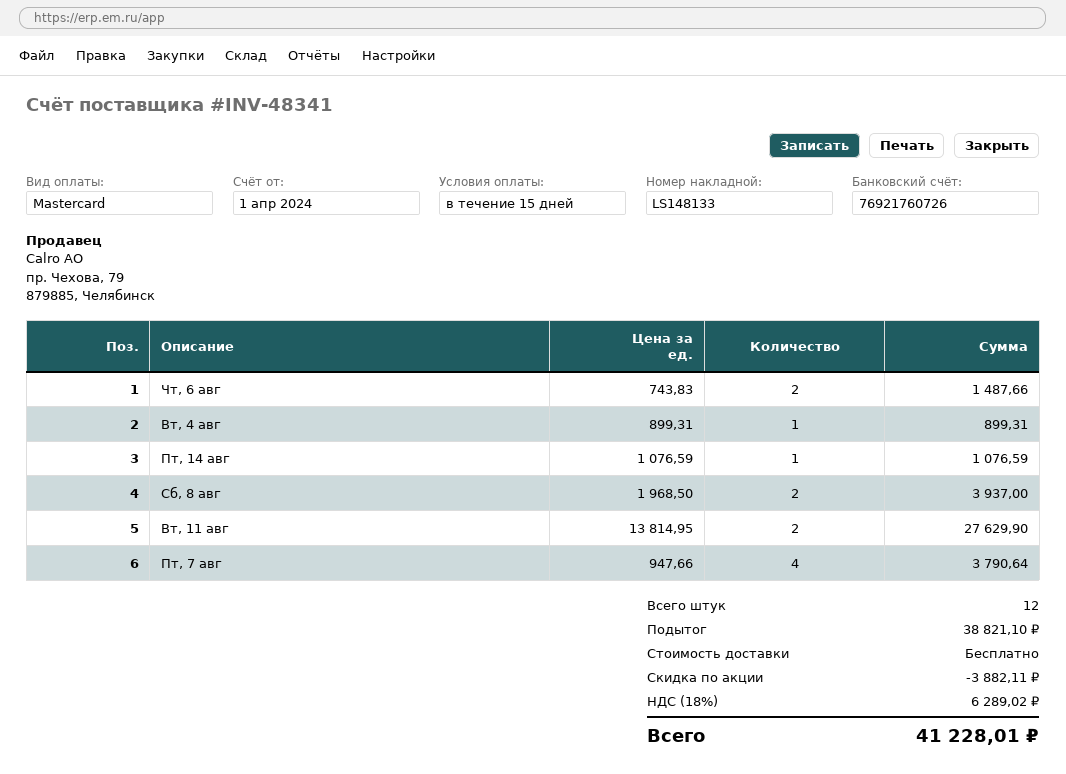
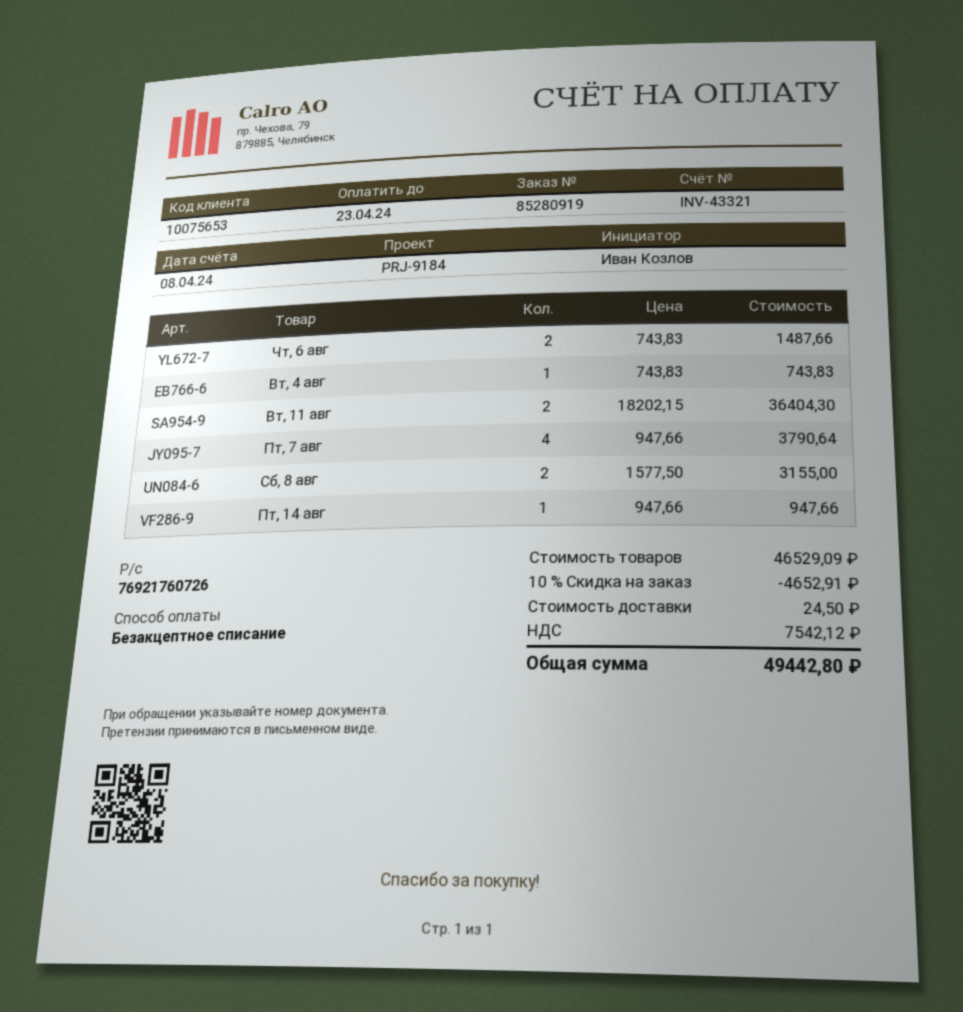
invoice number: INV-48341 -> INV-43321
invoice date: 2024-04-01 -> 2024-04-08
payment method: Mastercard -> direct debit
Вт, 4 авг: 1 x 899.31 = 899.31 -> 1 x 743.83 = 743.83
Пт, 14 авг: 1 x 1076.59 = 1076.59 -> 1 x 947.66 = 947.66
Сб, 8 авг: 2 x 1968.50 = 3937.00 -> 2 x 1577.50 = 3155.00
Вт, 11 авг: 2 x 13814.95 = 27629.90 -> 2 x 18202.15 = 36404.30
subtotal: 38821.10 -> 46529.09
discount: 3882.11 -> 4652.91
shipping: 0.00 -> 24.50
tax: 6289.02 -> 7542.12
total: 41228.01 -> 49442.80

